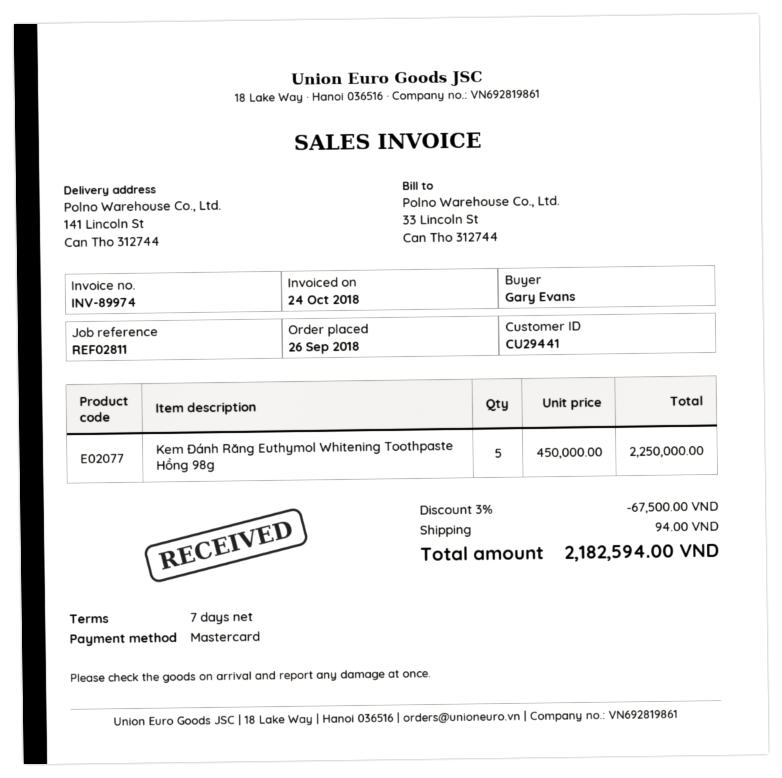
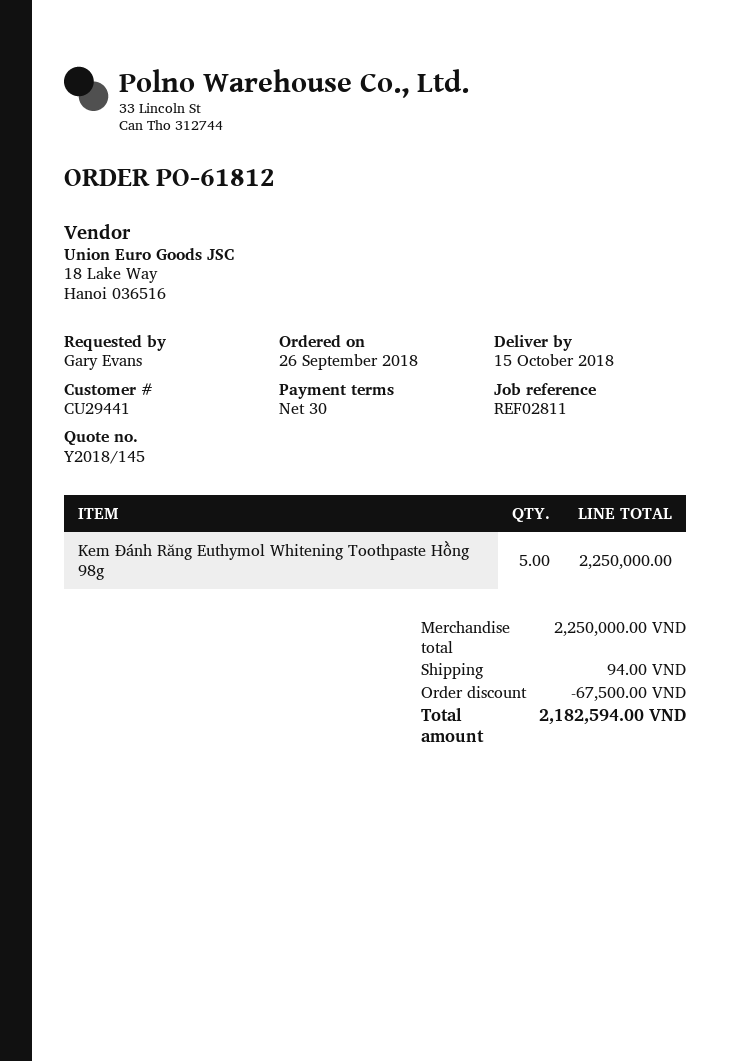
payment terms: 7 days -> 30 days

